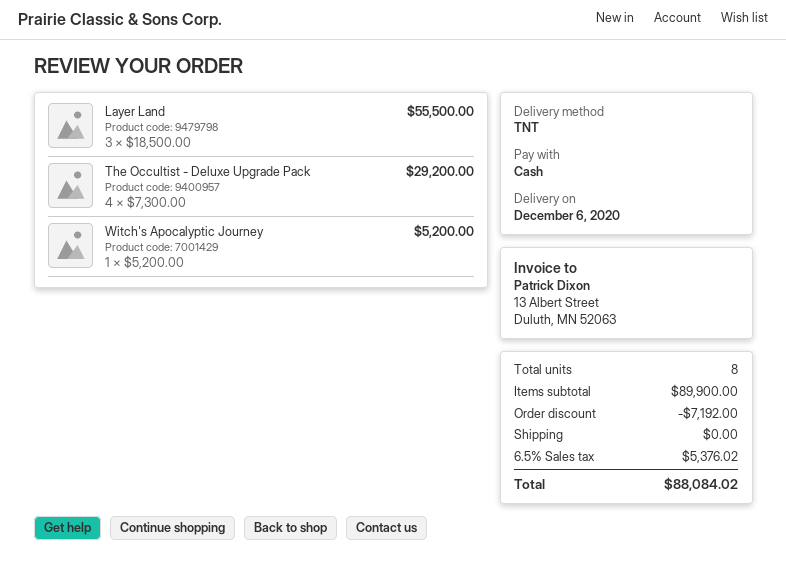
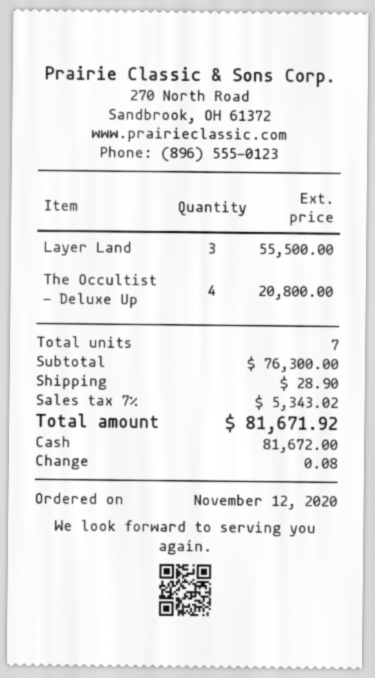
The Occultist - Deluxe Upgrade Pack: 4 for 29200.00 -> 4 for 20800.00
Witch's Apocalyptic Journey: 1 for 5200.00 -> none
total quantity: 8 -> 7
subtotal: 89900.00 -> 76300.00
discount: 7192.00 -> none
shipping: 0.00 -> 28.90
tax: 6.5% = 5376.02 -> 7% = 5343.02
total: 88084.02 -> 81671.92

